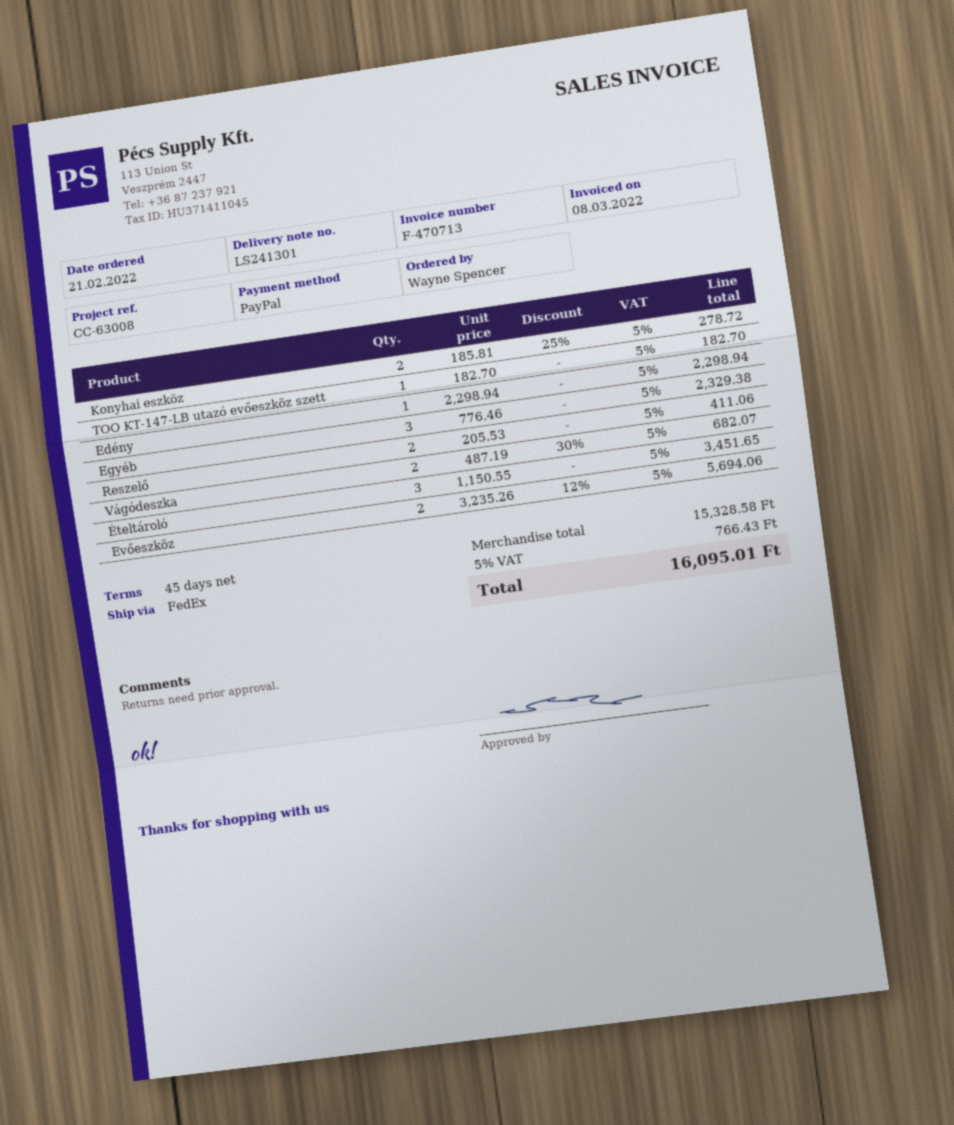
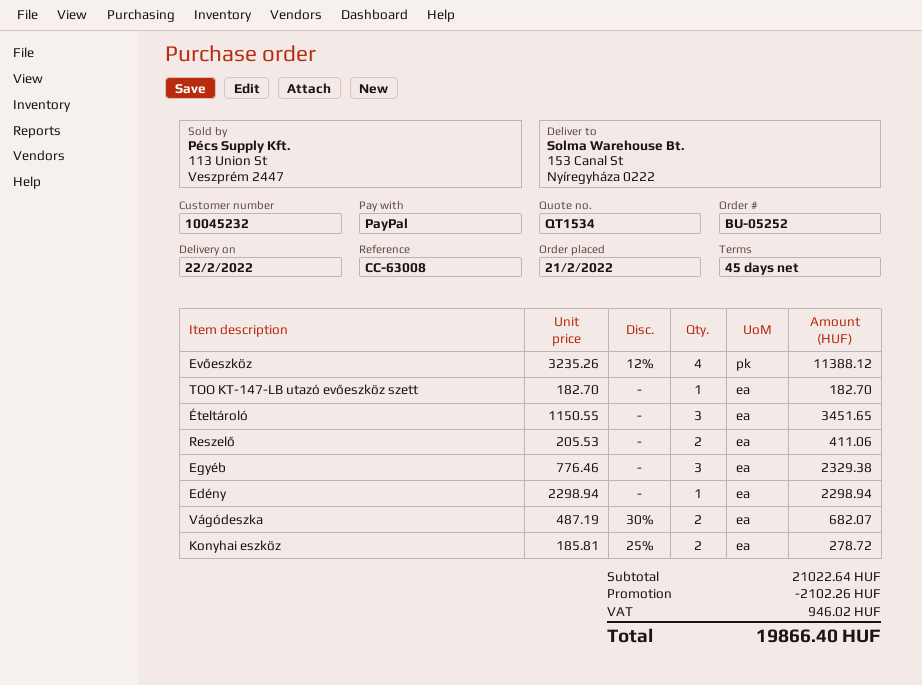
Evőeszköz: 2 x 3235.26 - 12% = 5694.06 -> 4 x 3235.26 - 12% = 11388.12
subtotal: 15328.58 -> 21022.64
discount: none -> 2102.26
tax: 766.43 -> 946.02
total: 16095.01 -> 19866.40

